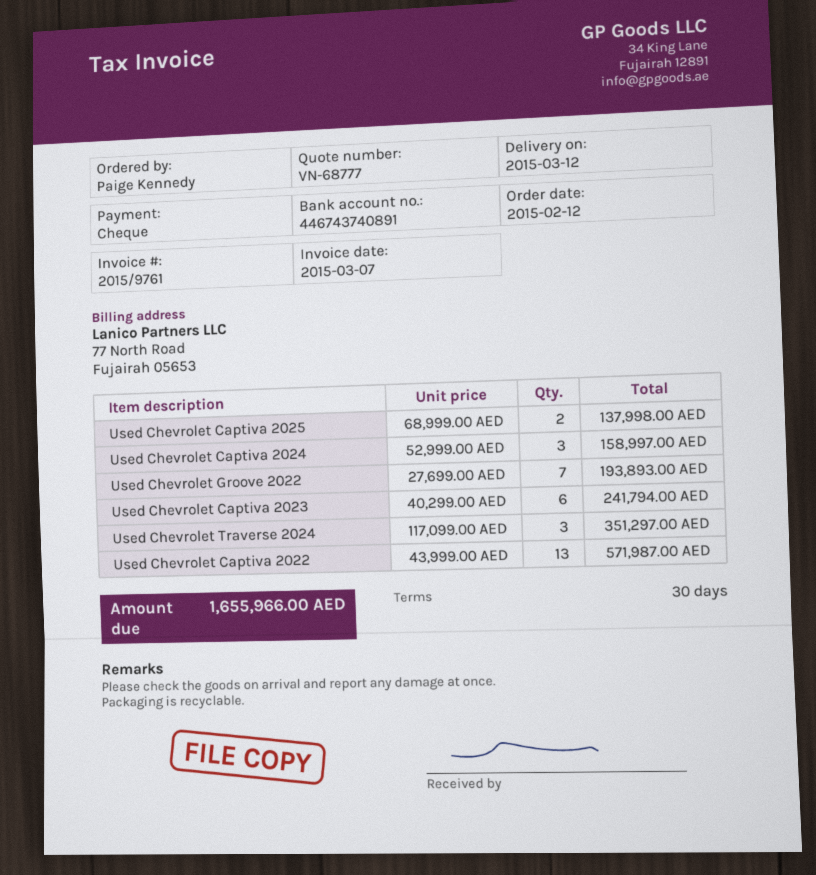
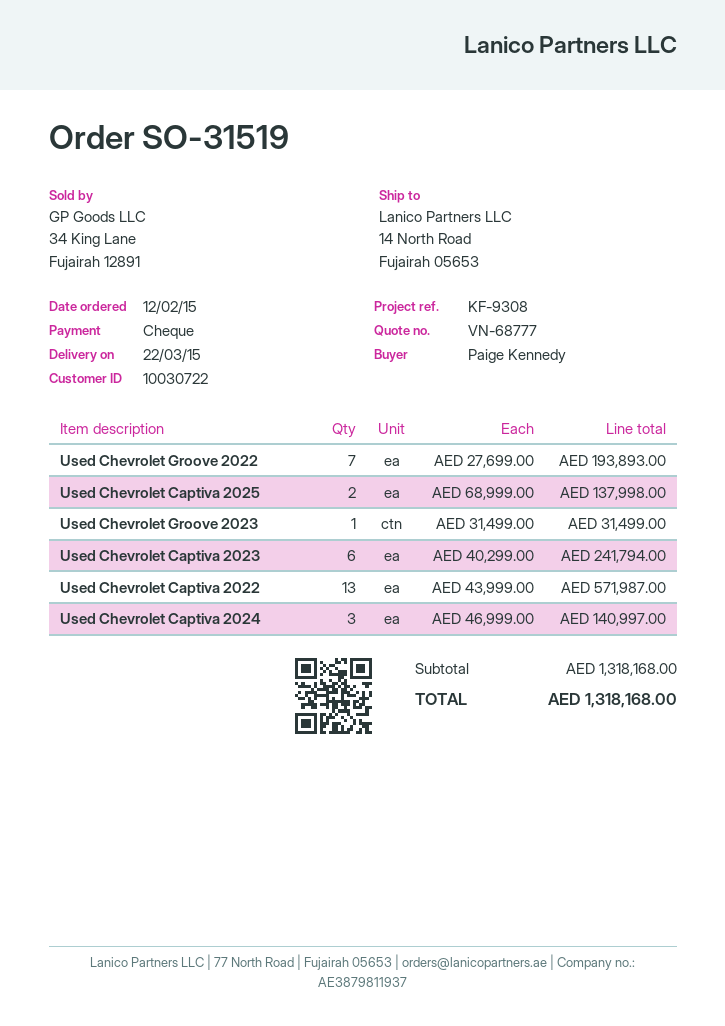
delivery date: 2015-03-12 -> 2015-03-22
Used Chevrolet Captiva 2024: 3 x 52999.00 = 158997.00 -> 3 x 46999.00 = 140997.00
Used Chevrolet Traverse 2024: 3 x 117099.00 = 351297.00 -> none
Used Chevrolet Groove 2023: none -> 1 x 31499.00 = 31499.00
total: 1655966.00 -> 1318168.00

